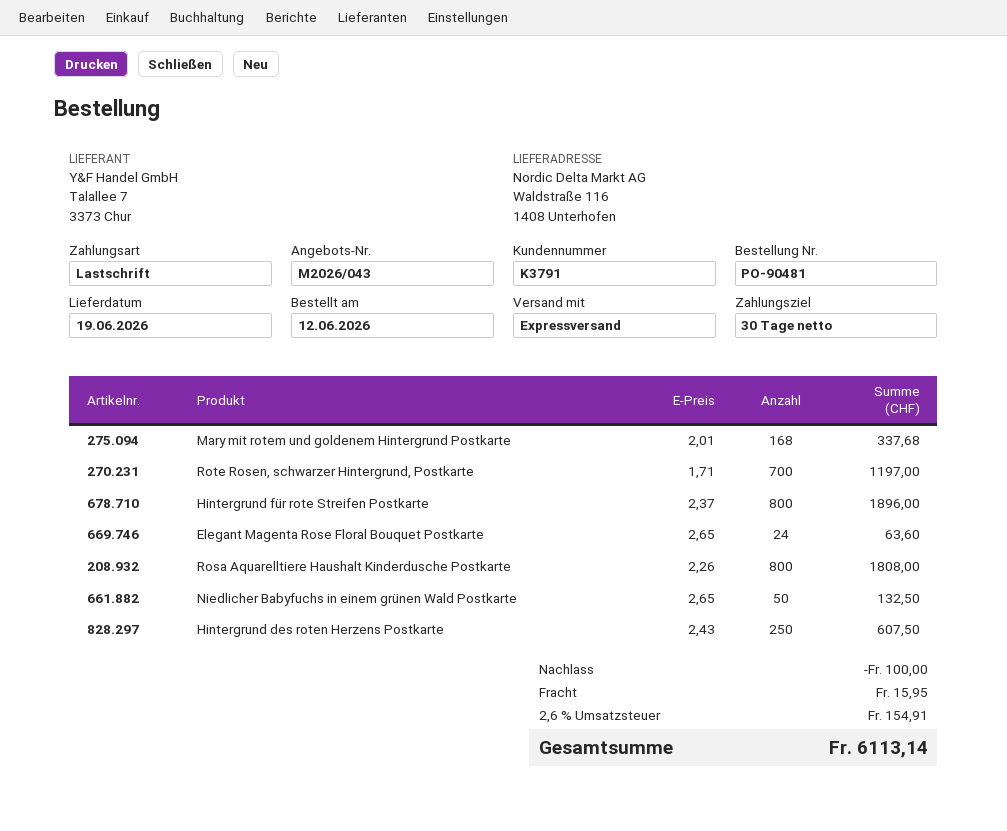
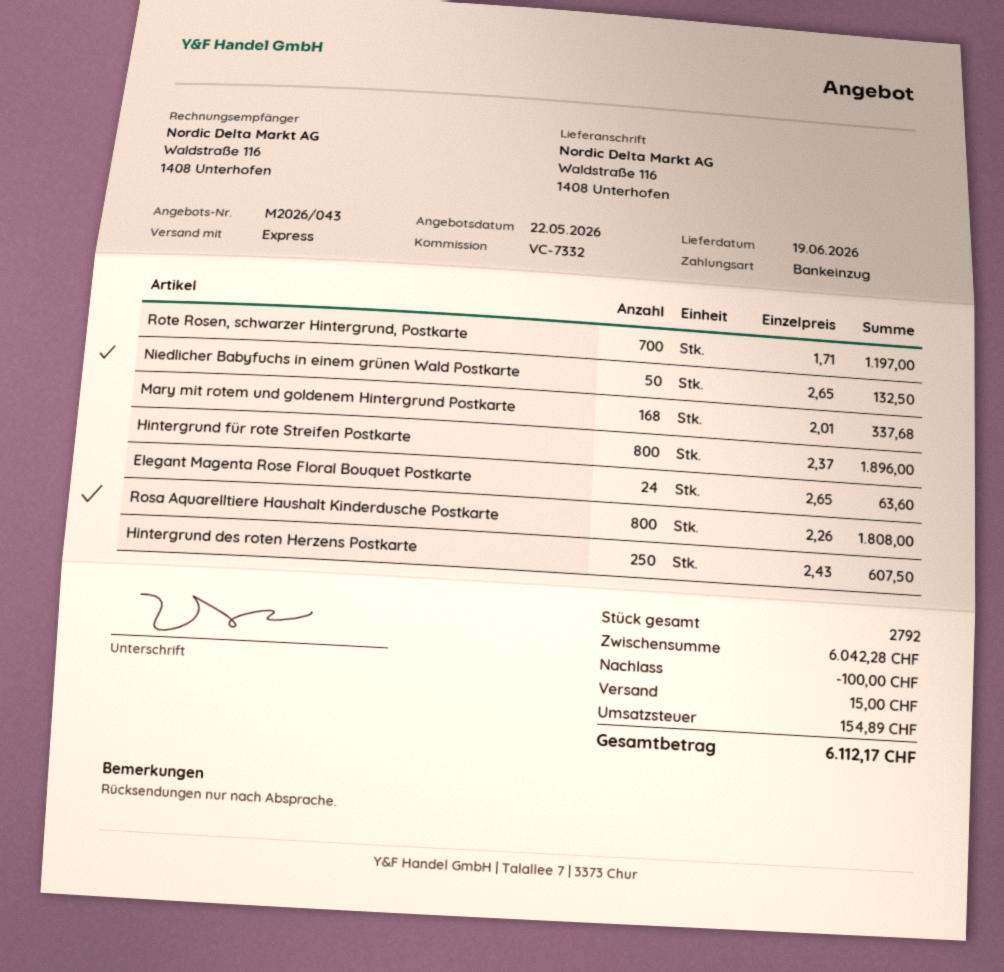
shipping: 15.95 -> 15.00
tax: 154.91 -> 154.89
total: 6113.14 -> 6112.17

